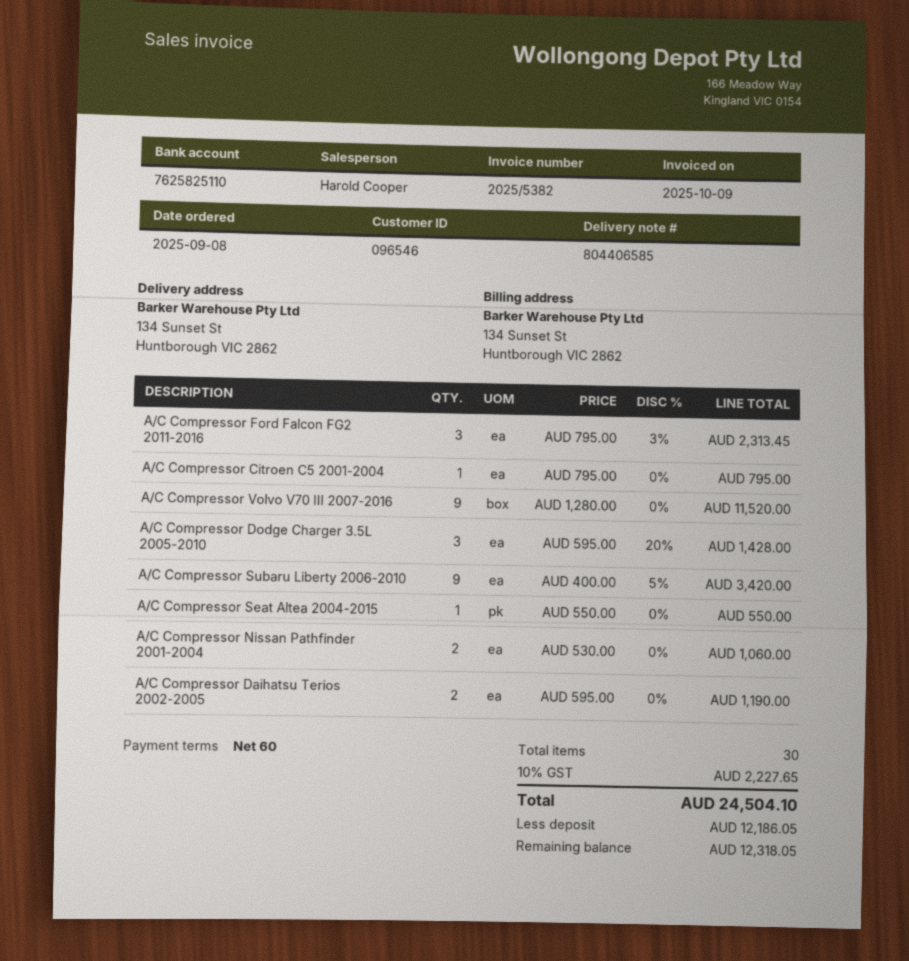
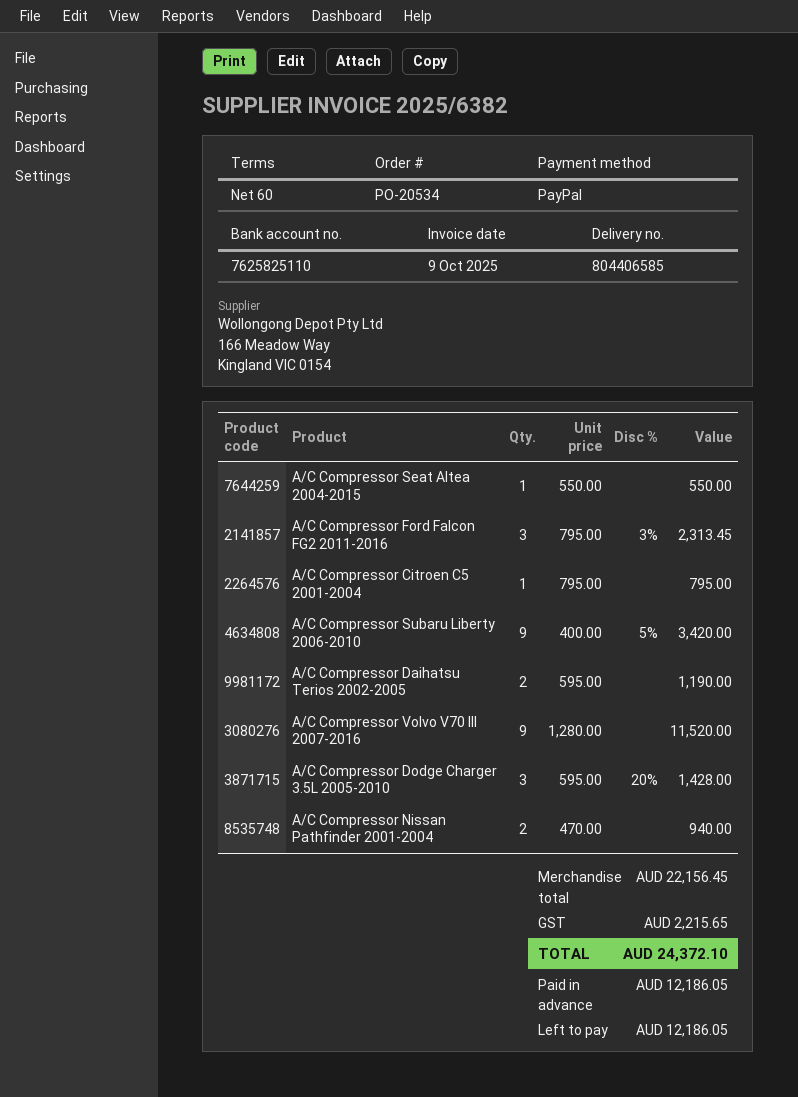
invoice number: 2025/5382 -> 2025/6382
A/C Compressor Nissan Pathfinder 2001-2004: 2 x 530.00 = 1060.00 -> 2 x 470.00 = 940.00
tax: 2227.65 -> 2215.65
total: 24504.10 -> 24372.10
balance: 12318.05 -> 12186.05

